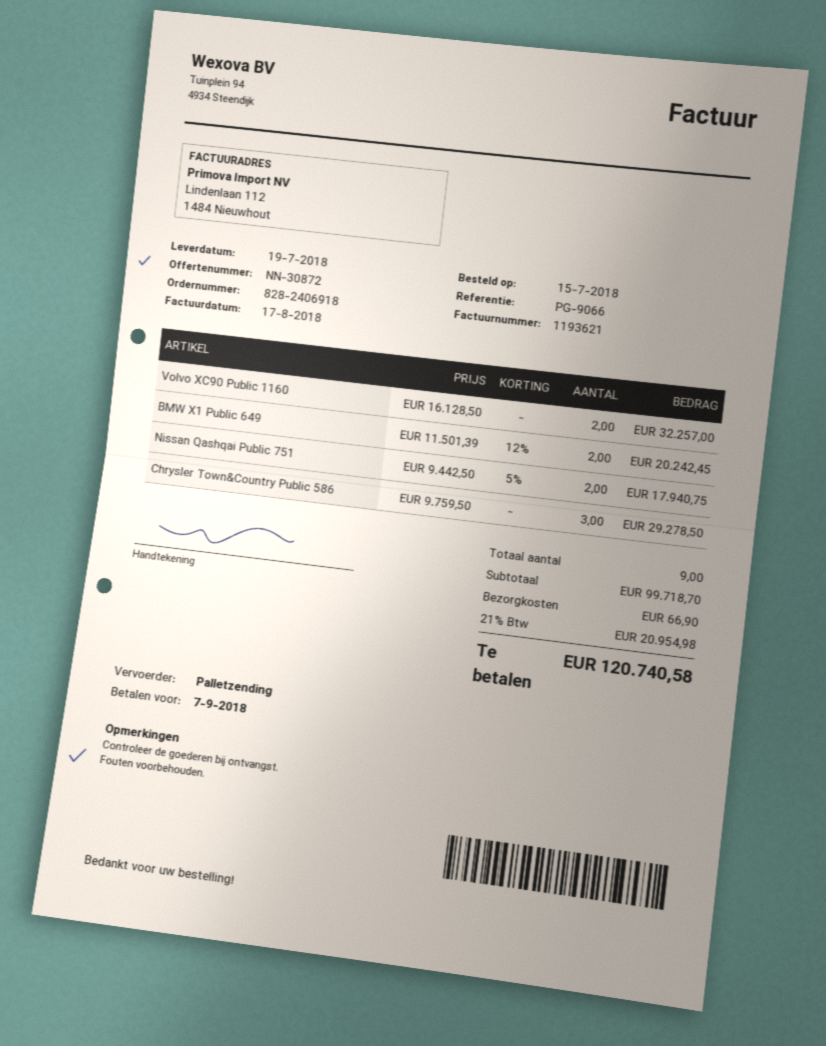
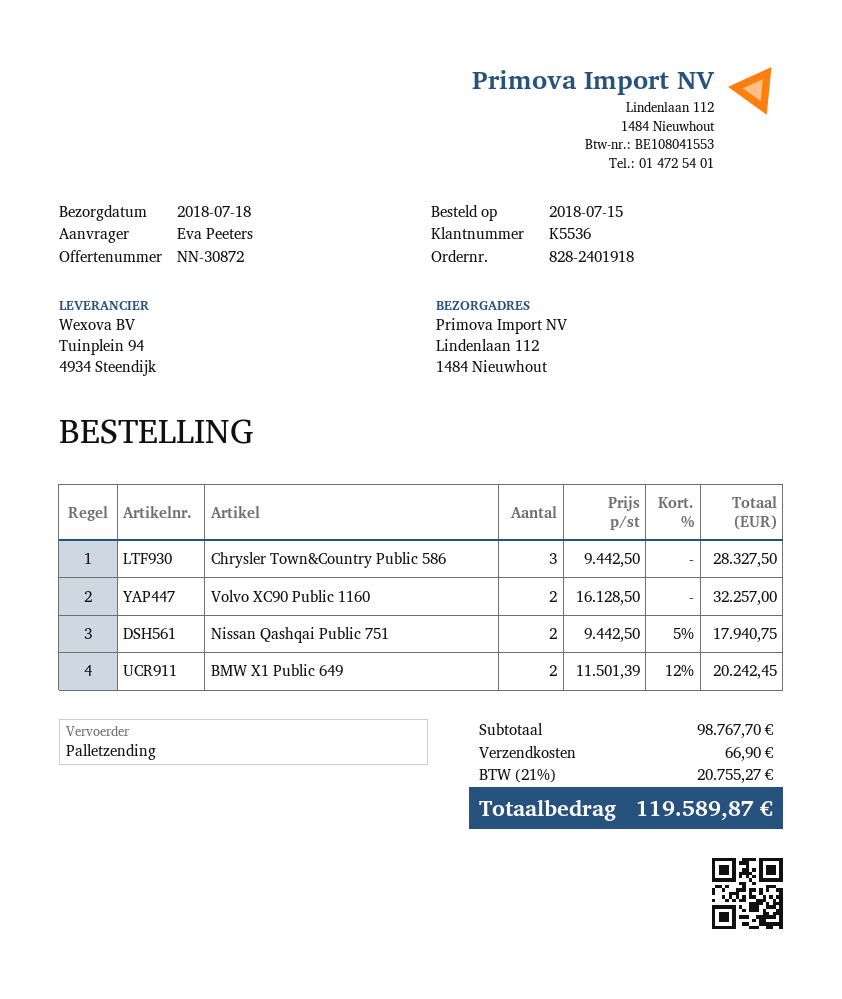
order number: 828-2406918 -> 828-2401918
delivery date: 2018-07-19 -> 2018-07-18
Chrysler Town&Country Public 586: 3 x 9759.50 = 29278.50 -> 3 x 9442.50 = 28327.50
subtotal: 99718.70 -> 98767.70
tax: 21% = 20954.98 -> 21% = 20755.27
total: 120740.58 -> 119589.87

